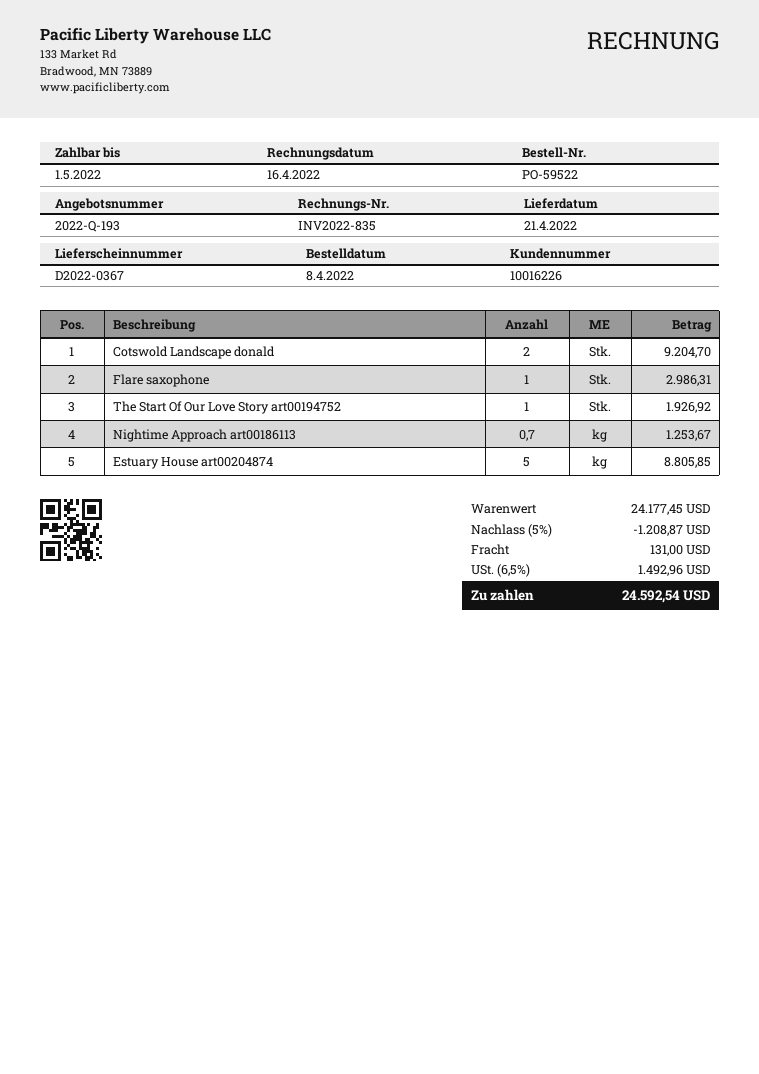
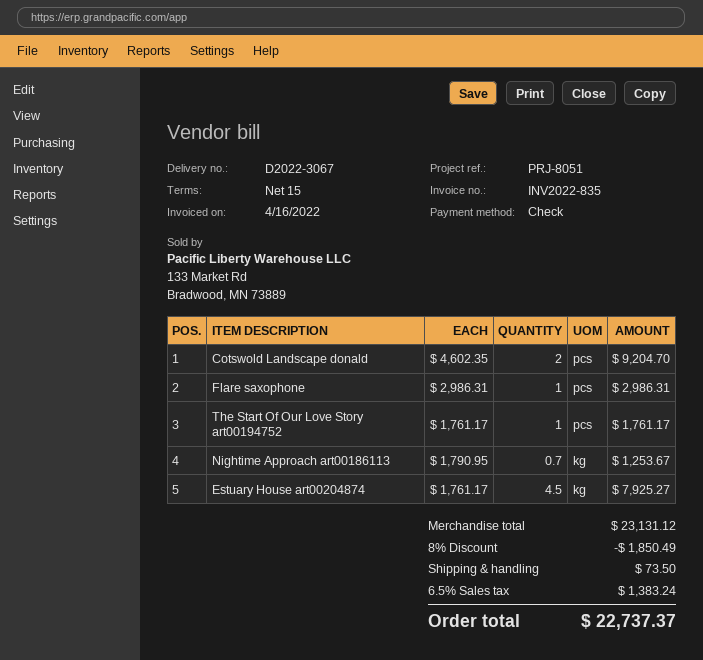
delivery note number: D2022-0367 -> D2022-3067
The Start Of Our Love Story art00194752: 1 for 1926.92 -> 1 for 1761.17
Estuary House art00204874: 5 for 8805.85 -> 4.5 for 7925.27
subtotal: 24177.45 -> 23131.12
discount: 5% = 1208.87 -> 8% = 1850.49
shipping: 131.00 -> 73.50
tax: 6.5% = 1492.96 -> 6.5% = 1383.24
total: 24592.54 -> 22737.37

